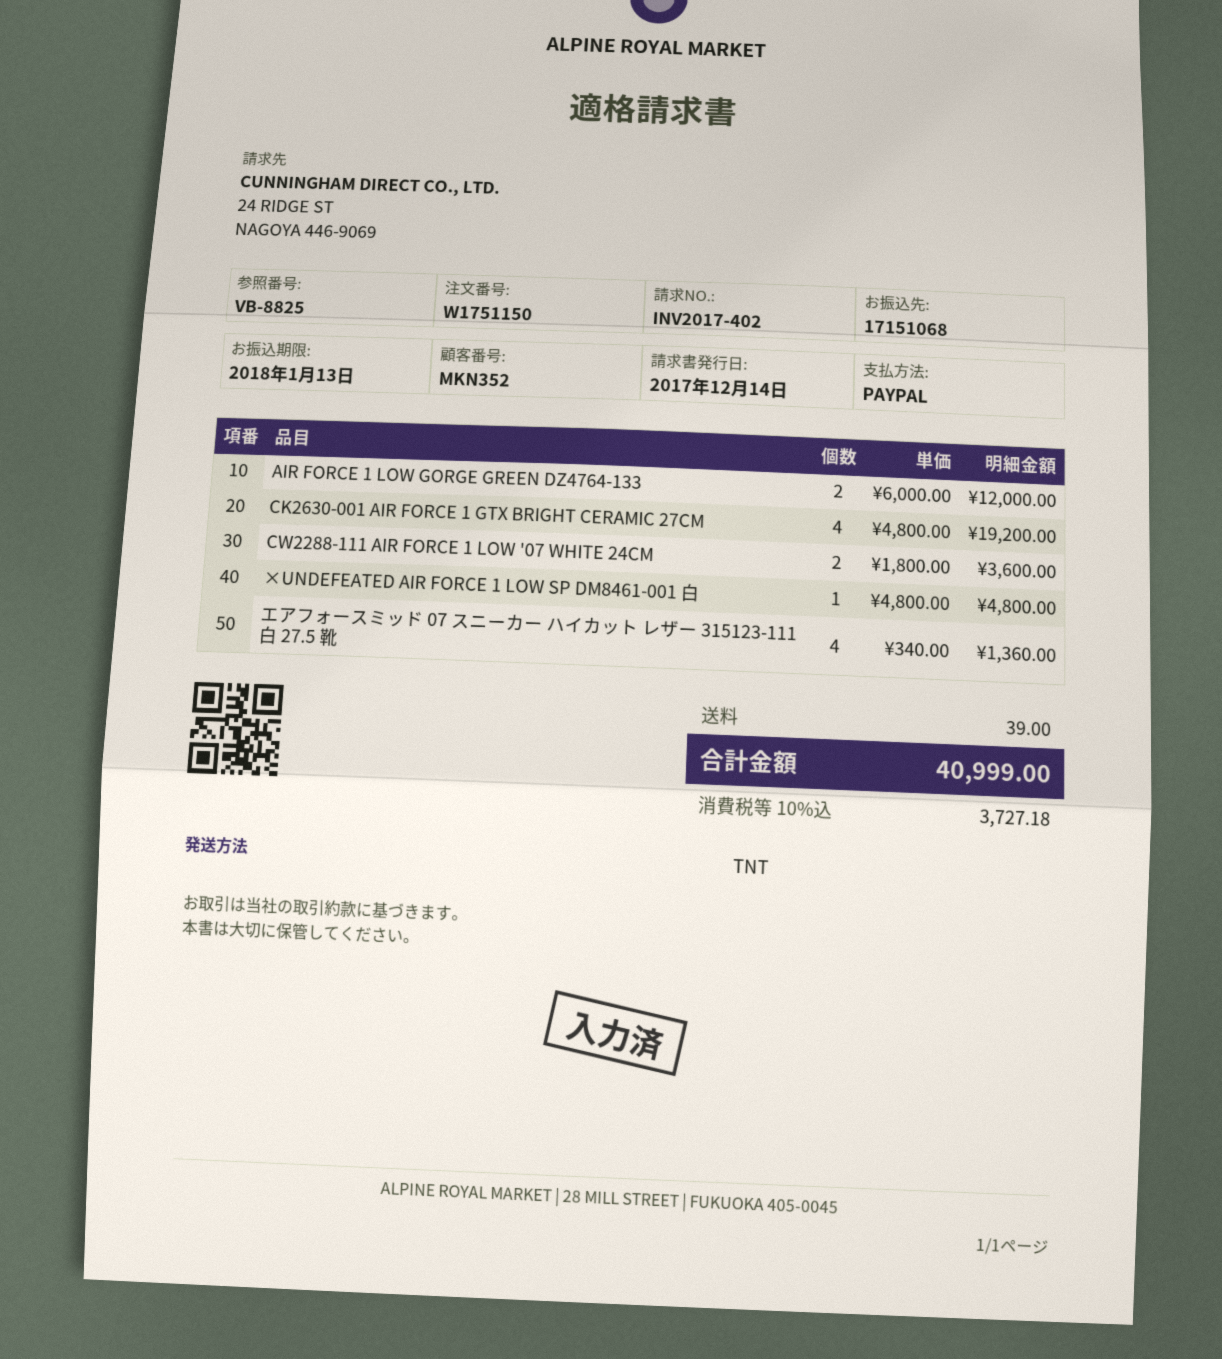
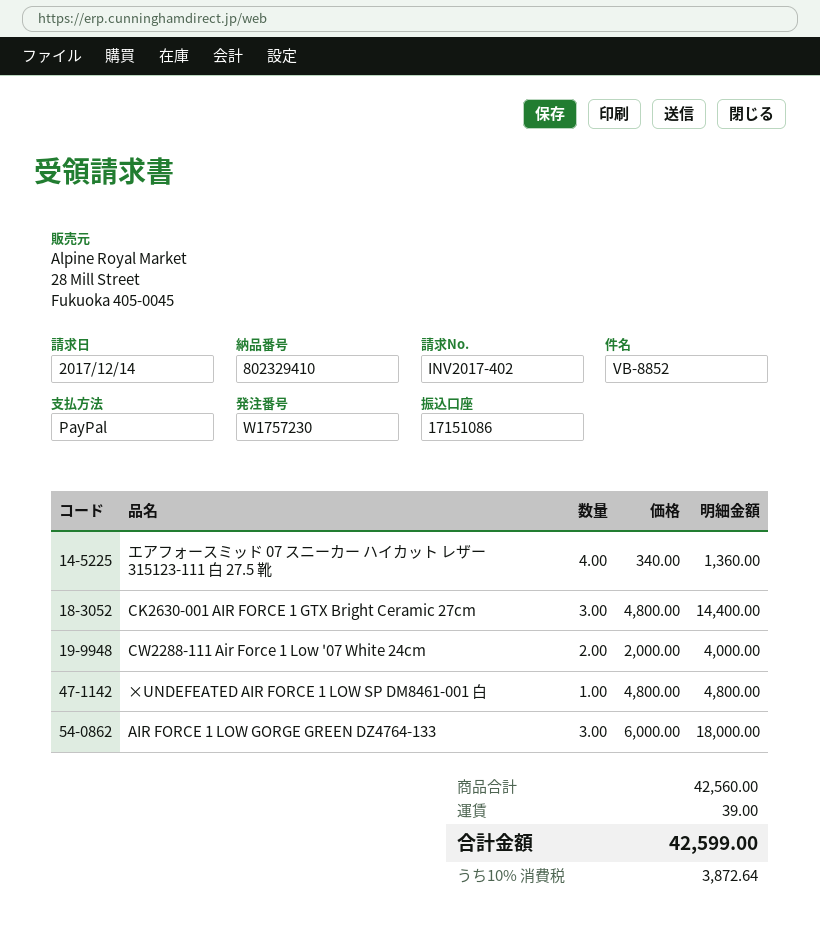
order number: W1751150 -> W1757230
reference: VB-8825 -> VB-8852
bank account: 17151068 -> 17151086
AIR FORCE 1 LOW GORGE GREEN DZ4764-133: 2 x 6000.00 = 12000.00 -> 3 x 6000.00 = 18000.00
CK2630-001 AIR FORCE 1 GTX BRIGHT CERAMIC 27CM: 4 x 4800.00 = 19200.00 -> 3 x 4800.00 = 14400.00
CW2288-111 AIR FORCE 1 LOW '07 WHITE 24CM: 2 x 1800.00 = 3600.00 -> 2 x 2000.00 = 4000.00
tax: 10% = 3727.18 -> 10% = 3872.64
total: 40999.00 -> 42599.00

